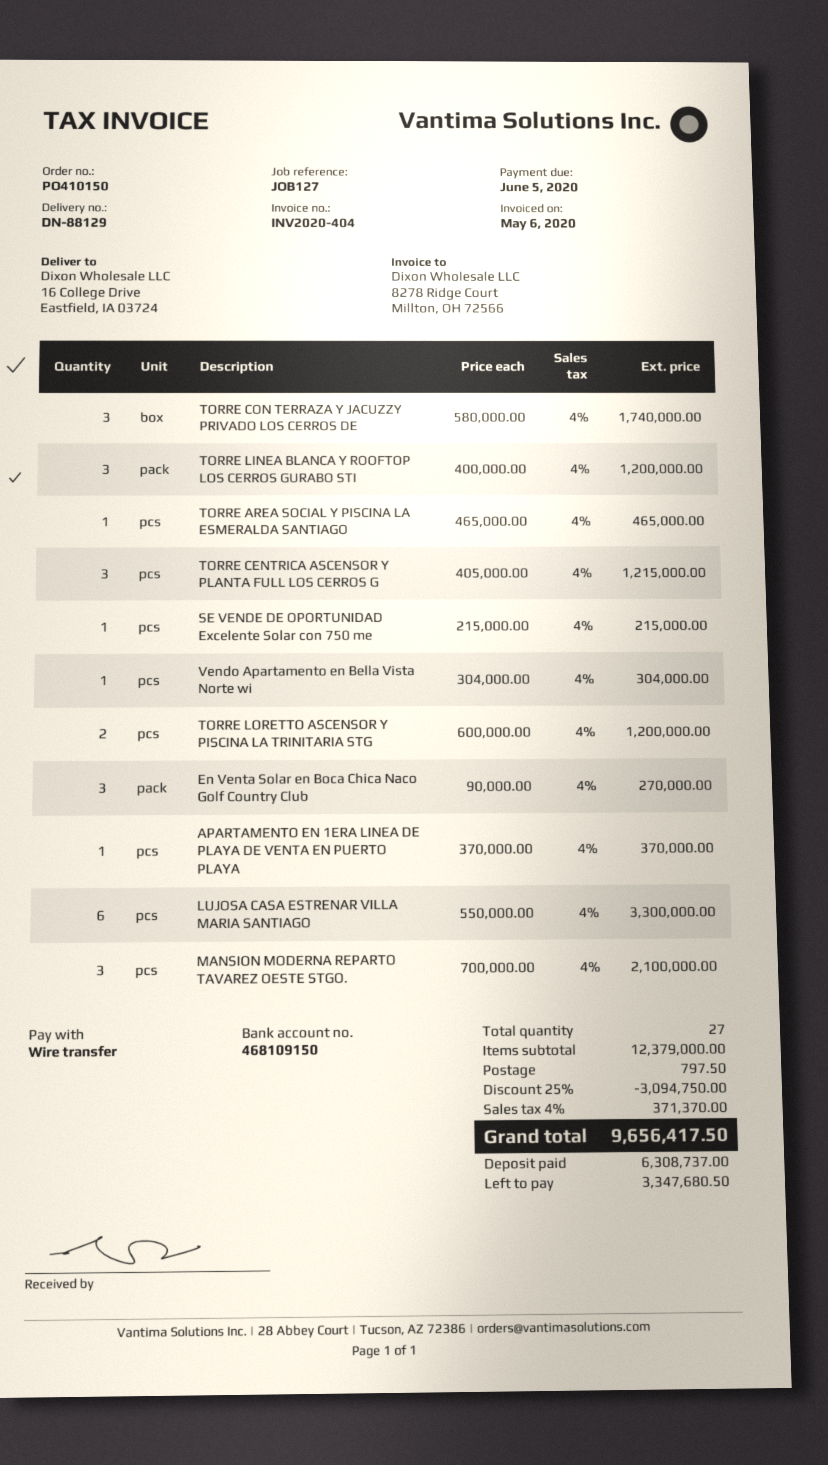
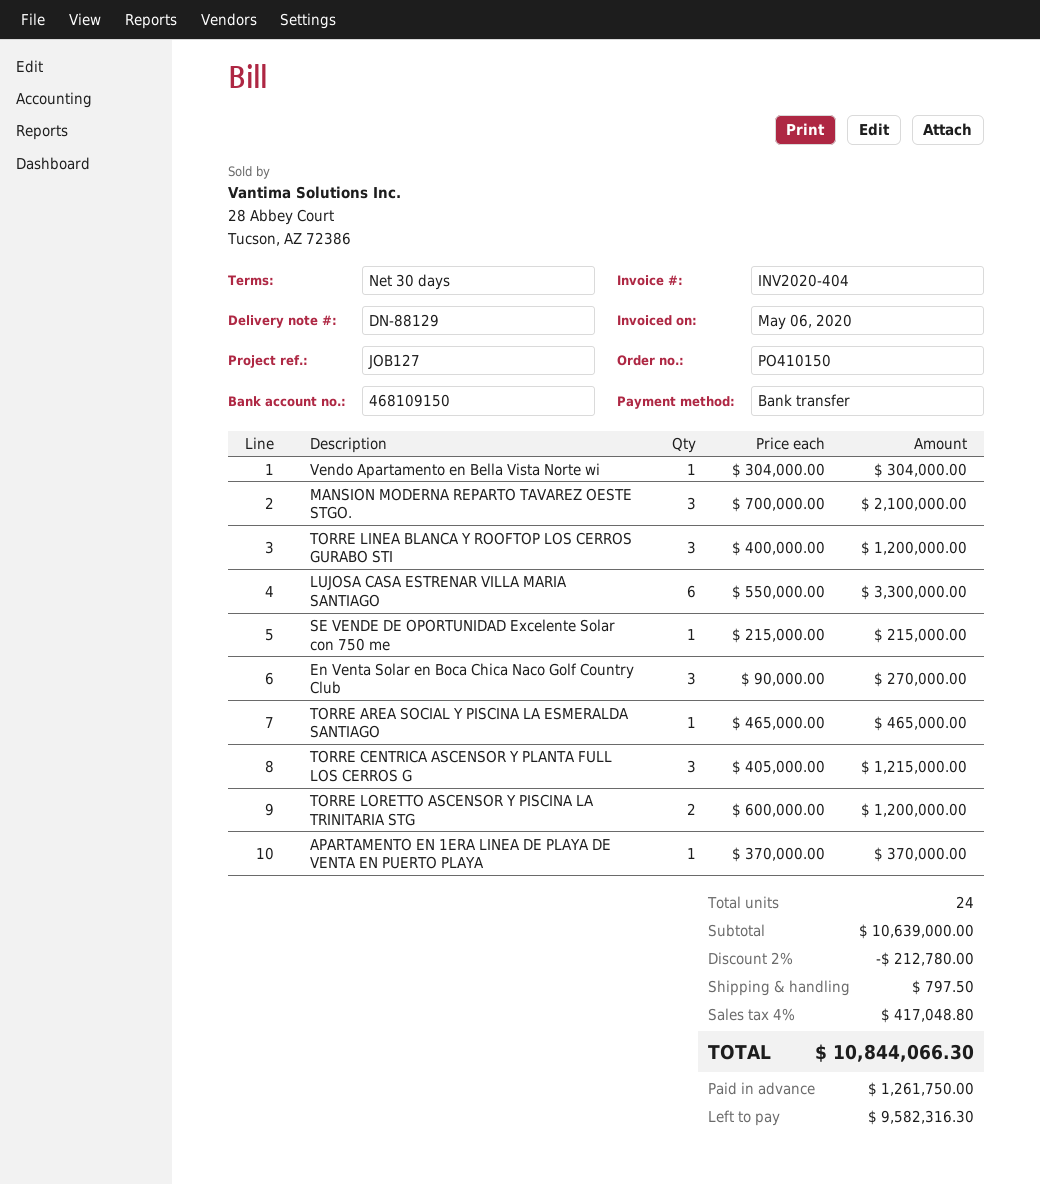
TORRE CON TERRAZA Y JACUZZY PRIVADO LOS CERROS DE: 3 x 580000.00 = 1740000.00 -> none
total quantity: 27 -> 24
subtotal: 12379000.00 -> 10639000.00
discount: 25% = 3094750.00 -> 2% = 212780.00
tax: 4% = 371370.00 -> 4% = 417048.80
total: 9656417.50 -> 10844066.30
deposit: 6308737.00 -> 1261750.00
balance: 3347680.50 -> 9582316.30

